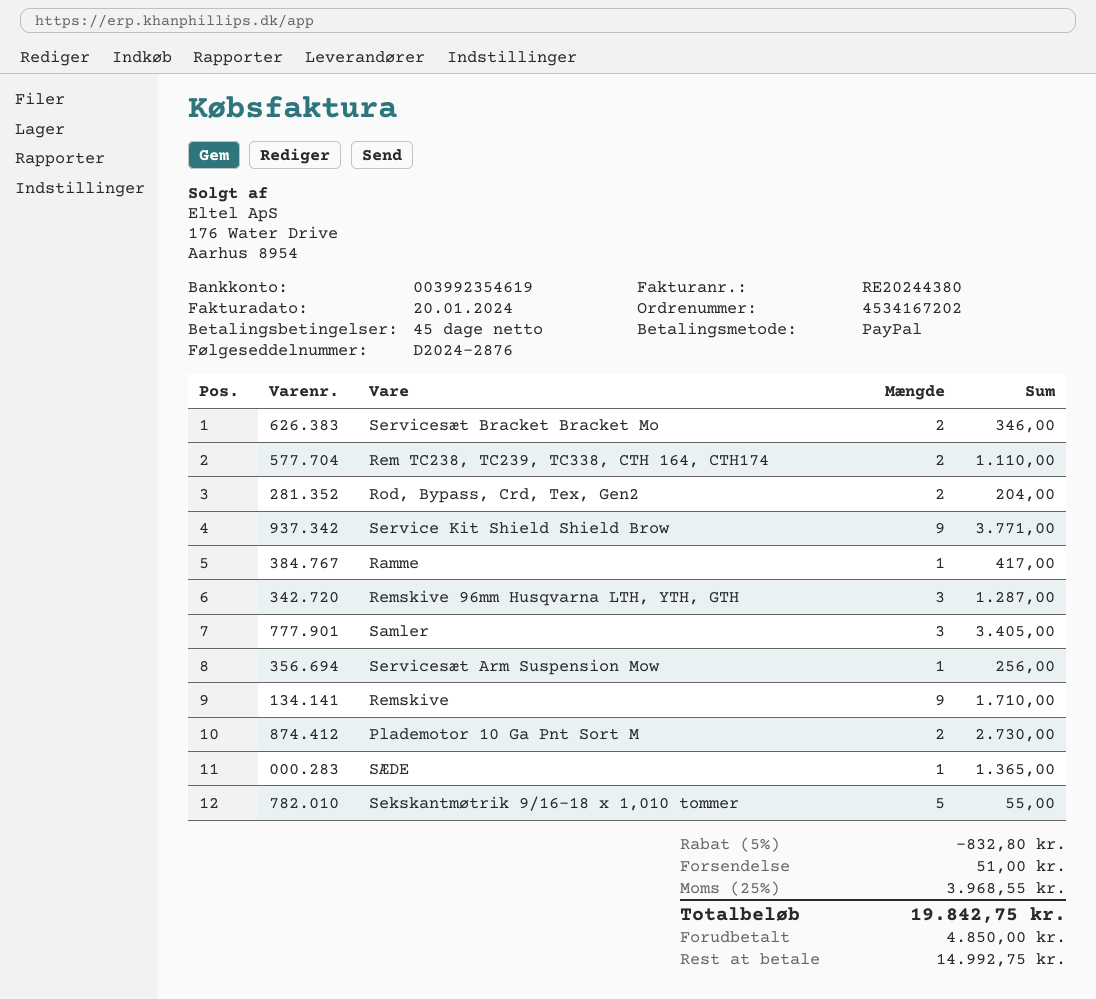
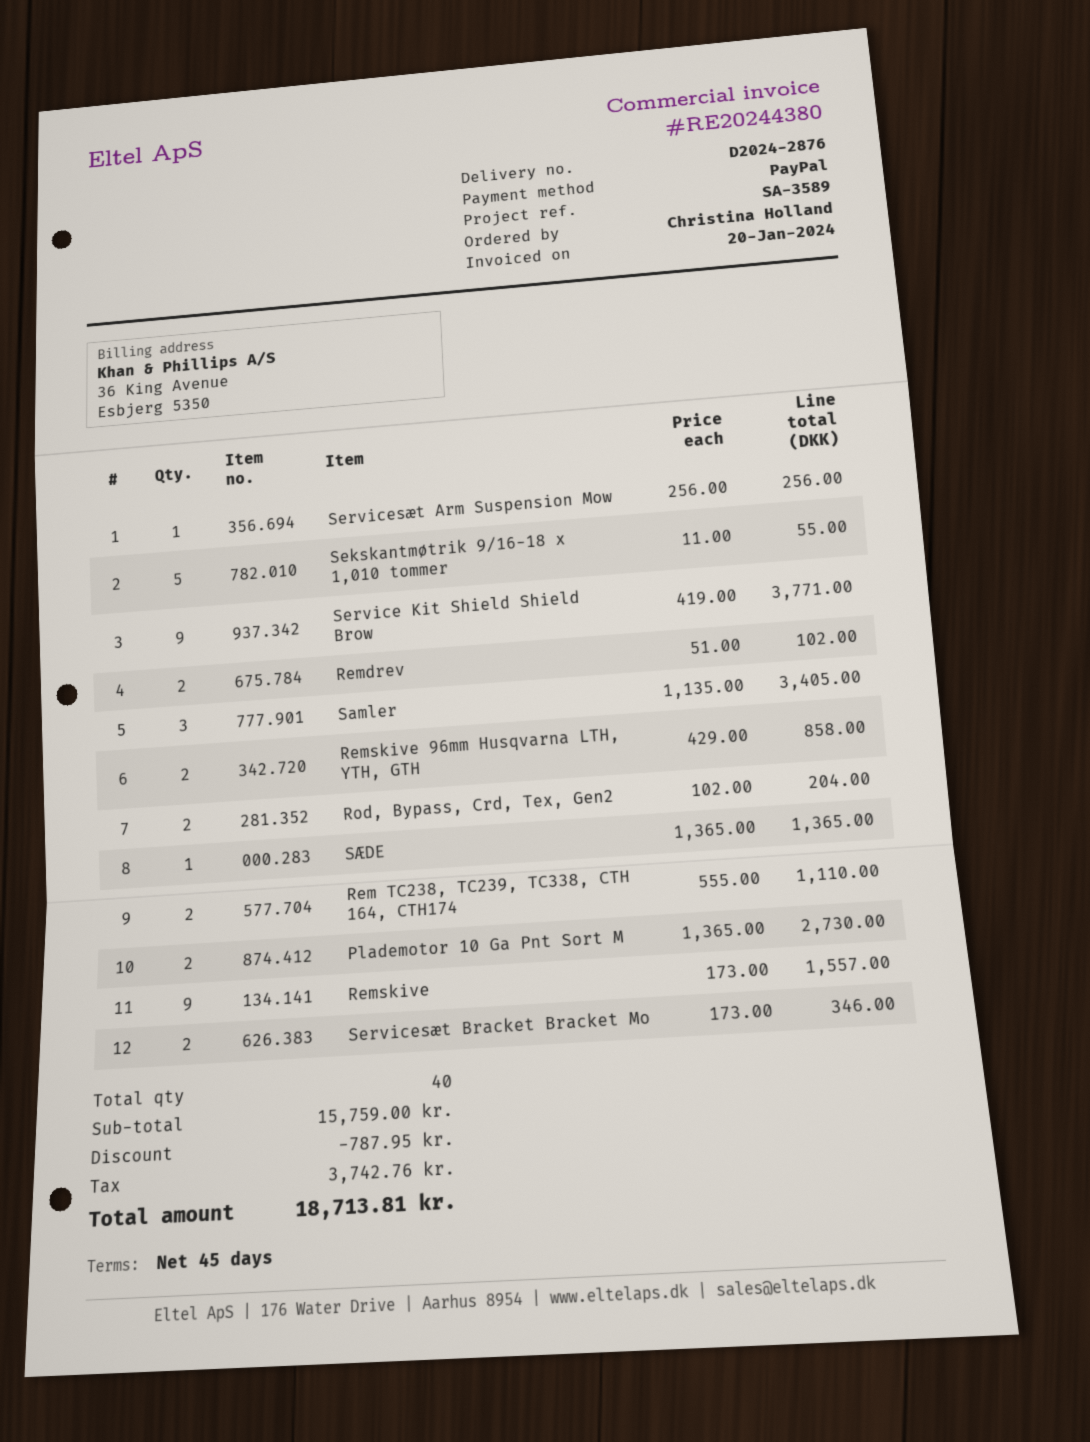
Ramme: 1 for 417.00 -> none
Remskive 96mm Husqvarna LTH, YTH, GTH: 3 for 1287.00 -> 2 for 858.00
Remskive: 9 for 1710.00 -> 9 for 1557.00
Remdrev: none -> 2 for 102.00
discount: 832.80 -> 787.95
shipping: 51.00 -> none
tax: 3968.55 -> 3742.76
total: 19842.75 -> 18713.81

